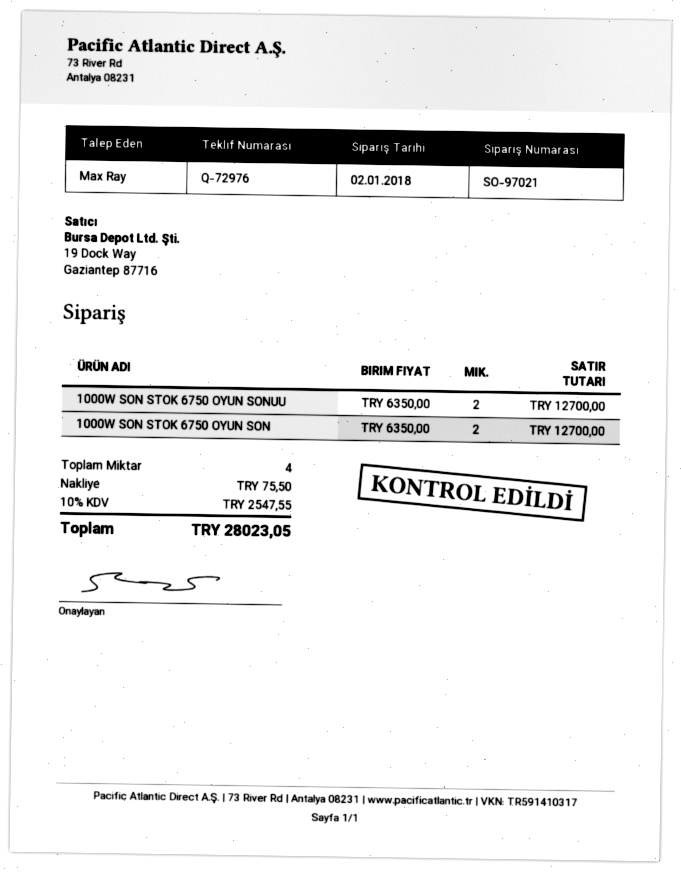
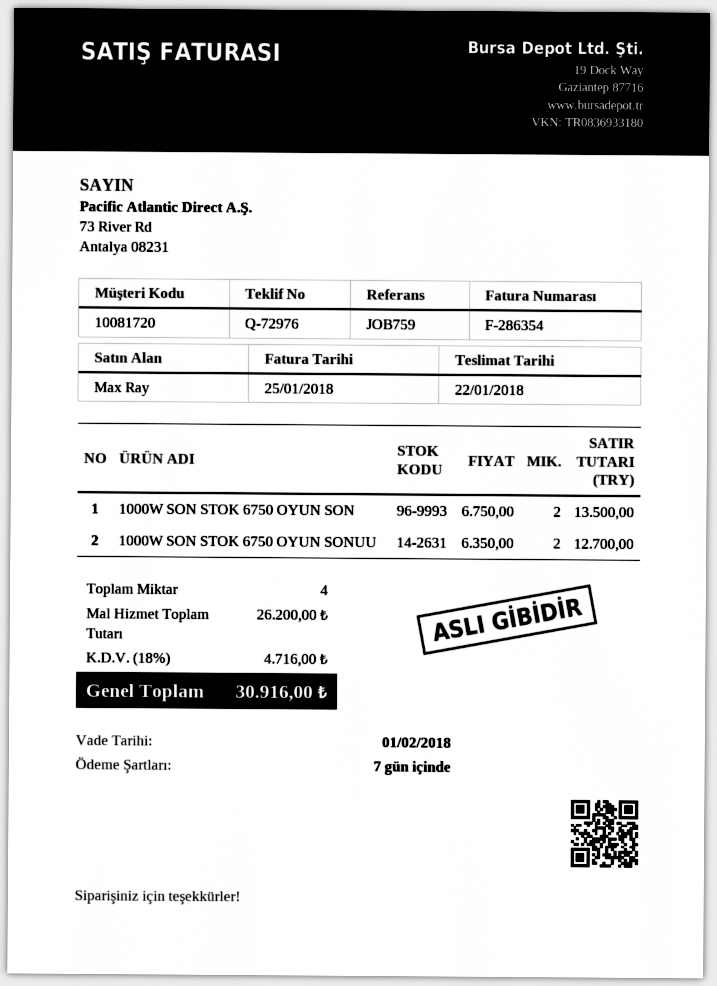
1000W SON STOK 6750 OYUN SON: 2 x 6350.00 = 12700.00 -> 2 x 6750.00 = 13500.00
shipping: 75.50 -> none
tax: 10% = 2547.55 -> 18% = 4716.00
total: 28023.05 -> 30916.00

